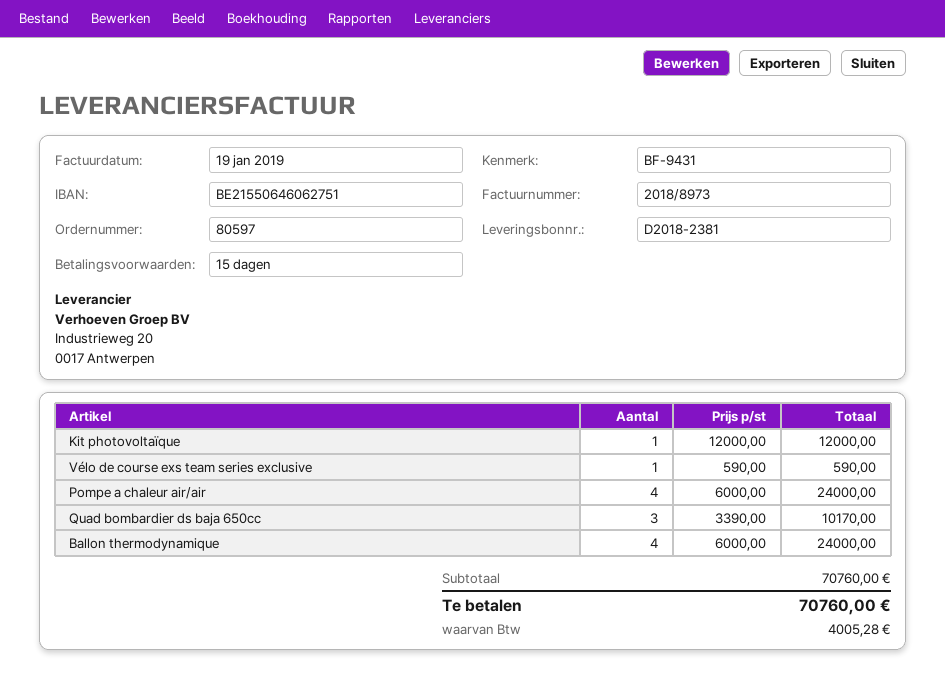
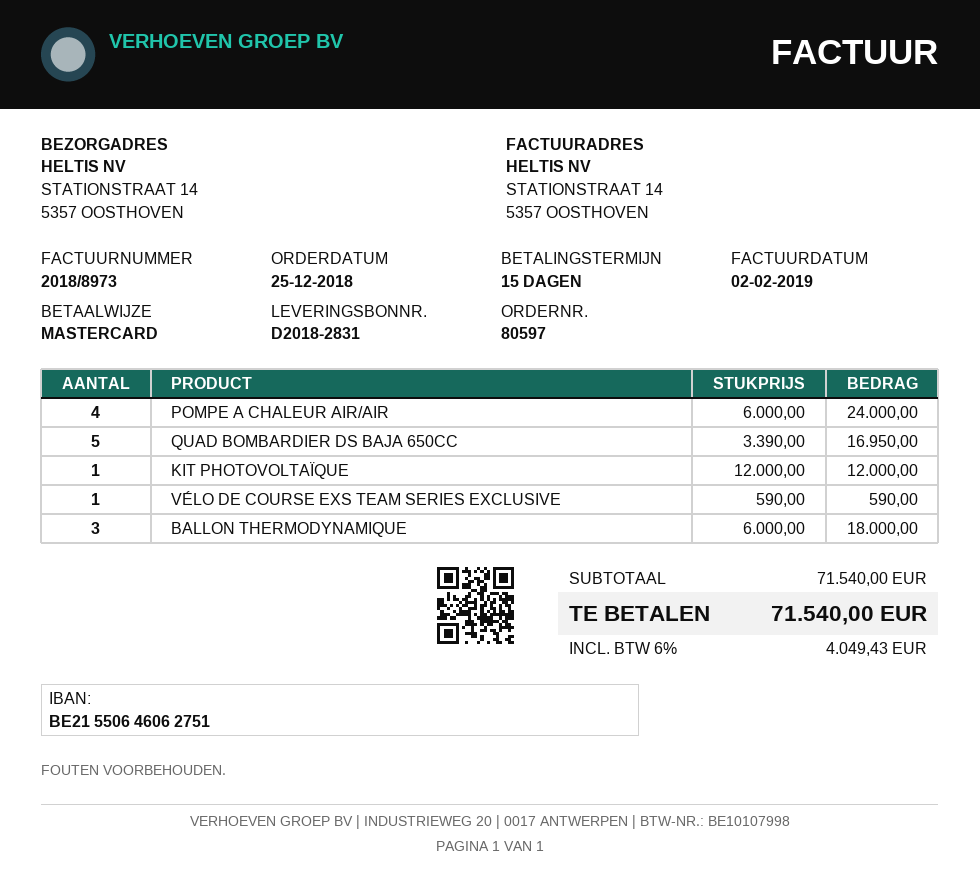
delivery note number: D2018-2381 -> D2018-2831
invoice date: 2019-01-19 -> 2019-02-02
Quad bombardier ds baja 650cc: 3 x 3390.00 = 10170.00 -> 5 x 3390.00 = 16950.00
Ballon thermodynamique: 4 x 6000.00 = 24000.00 -> 3 x 6000.00 = 18000.00
subtotal: 70760.00 -> 71540.00
tax: 4005.28 -> 4049.43
total: 70760.00 -> 71540.00

